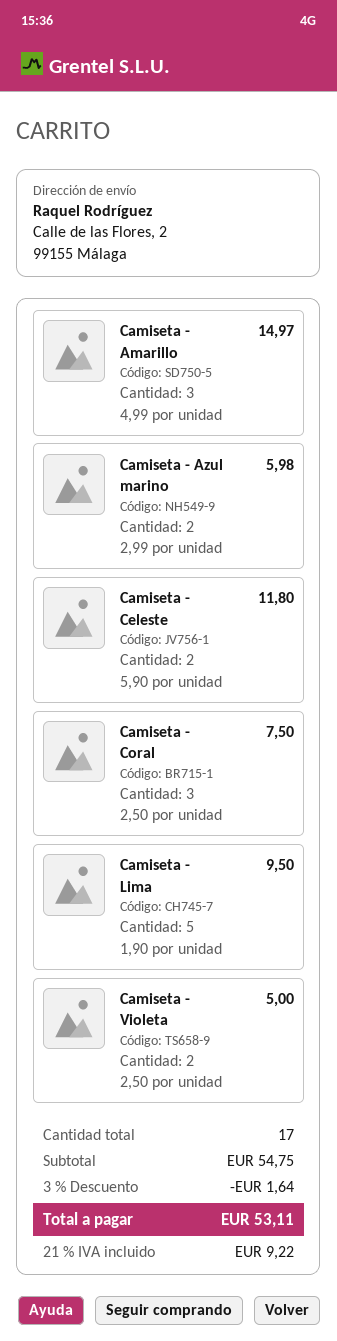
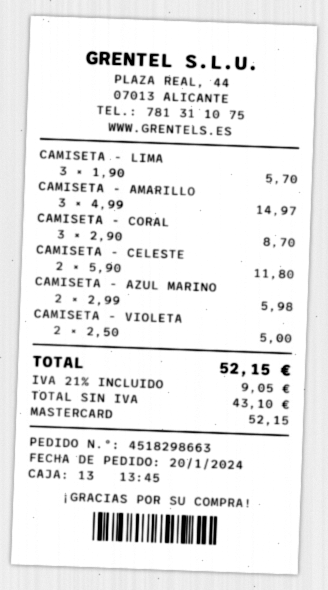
Camiseta - Coral: 3 x 2.50 = 7.50 -> 3 x 2.90 = 8.70
Camiseta - Lima: 5 x 1.90 = 9.50 -> 3 x 1.90 = 5.70
discount: 3% = 1.64 -> none
tax: 21% = 9.22 -> 21% = 9.05
total: 53.11 -> 52.15

